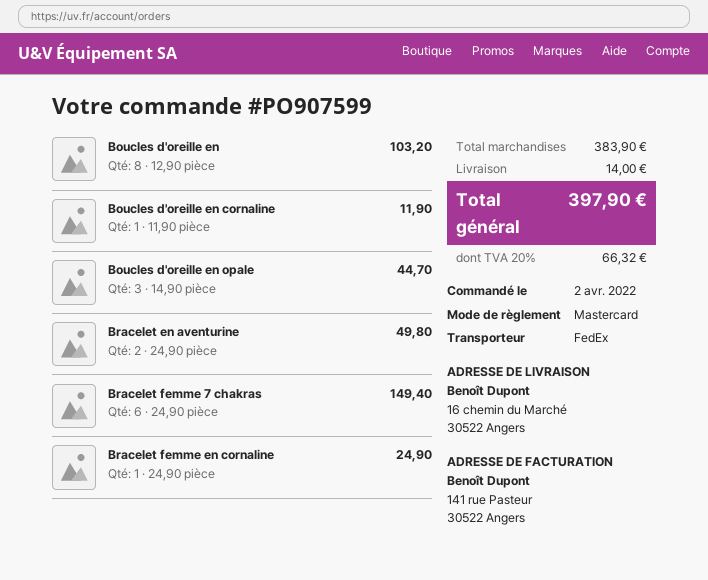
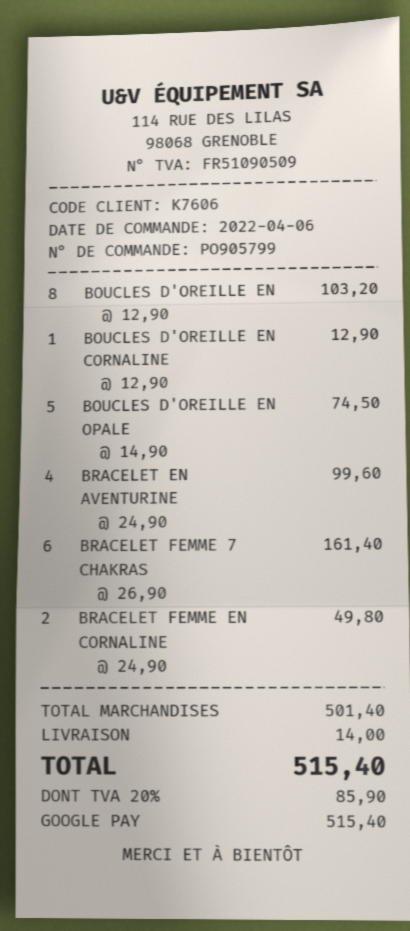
order number: PO907599 -> PO905799
order date: 2022-04-02 -> 2022-04-06
payment method: Mastercard -> Google Pay
Boucles d'oreille en cornaline: 1 x 11.90 = 11.90 -> 1 x 12.90 = 12.90
Boucles d'oreille en opale: 3 x 14.90 = 44.70 -> 5 x 14.90 = 74.50
Bracelet en aventurine: 2 x 24.90 = 49.80 -> 4 x 24.90 = 99.60
Bracelet femme 7 chakras: 6 x 24.90 = 149.40 -> 6 x 26.90 = 161.40
Bracelet femme en cornaline: 1 x 24.90 = 24.90 -> 2 x 24.90 = 49.80
subtotal: 383.90 -> 501.40
tax: 20% = 66.32 -> 20% = 85.90
total: 397.90 -> 515.40

